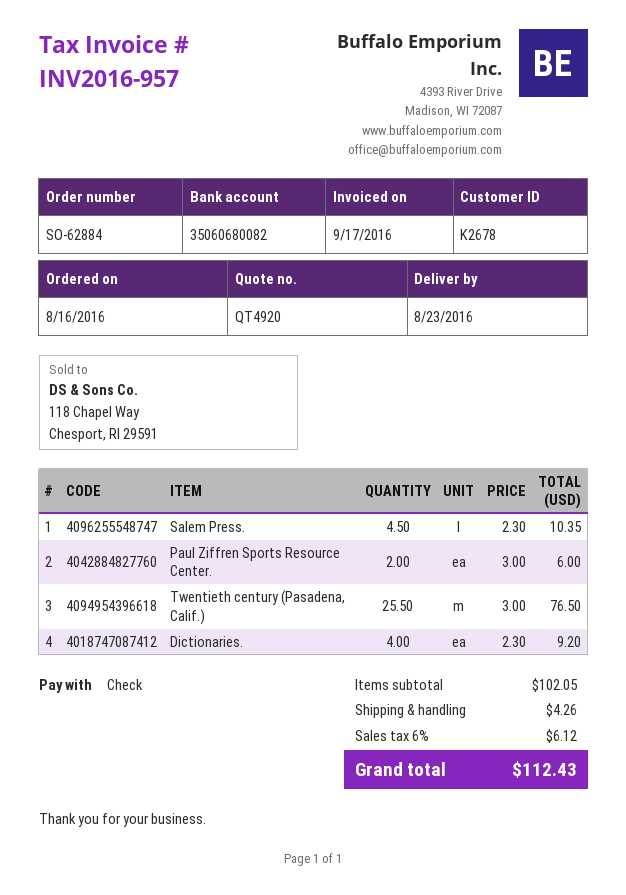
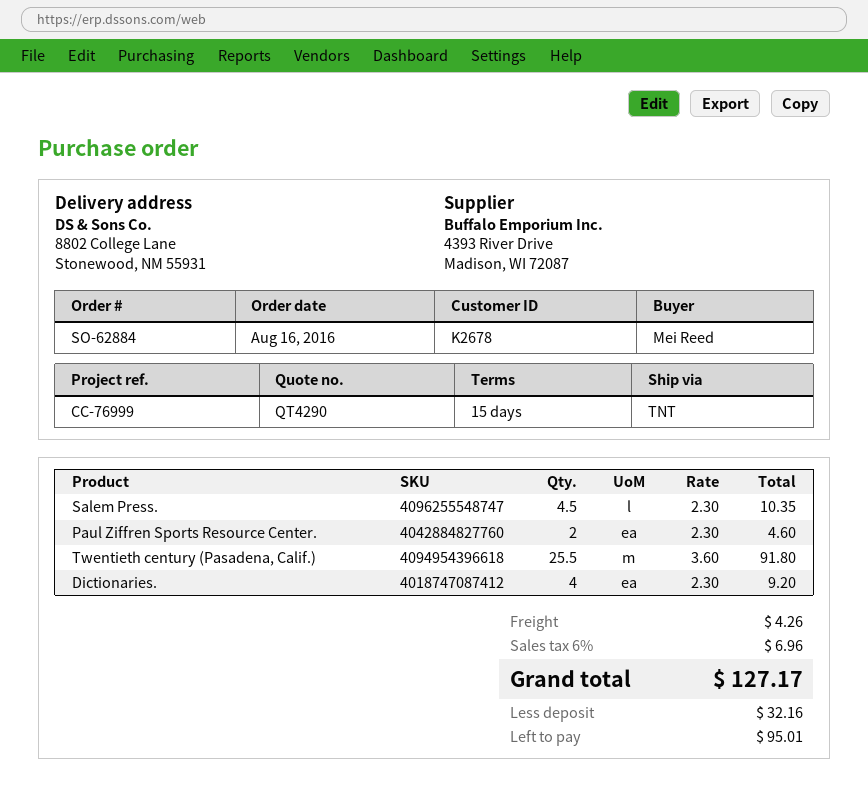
quote number: QT4920 -> QT4290
Paul Ziffren Sports Resource Center.: 2 x 3.00 = 6.00 -> 2 x 2.30 = 4.60
Twentieth century (Pasadena, Calif.): 25.5 x 3.00 = 76.50 -> 25.5 x 3.60 = 91.80
tax: 6% = 6.12 -> 6% = 6.96
total: 112.43 -> 127.17

